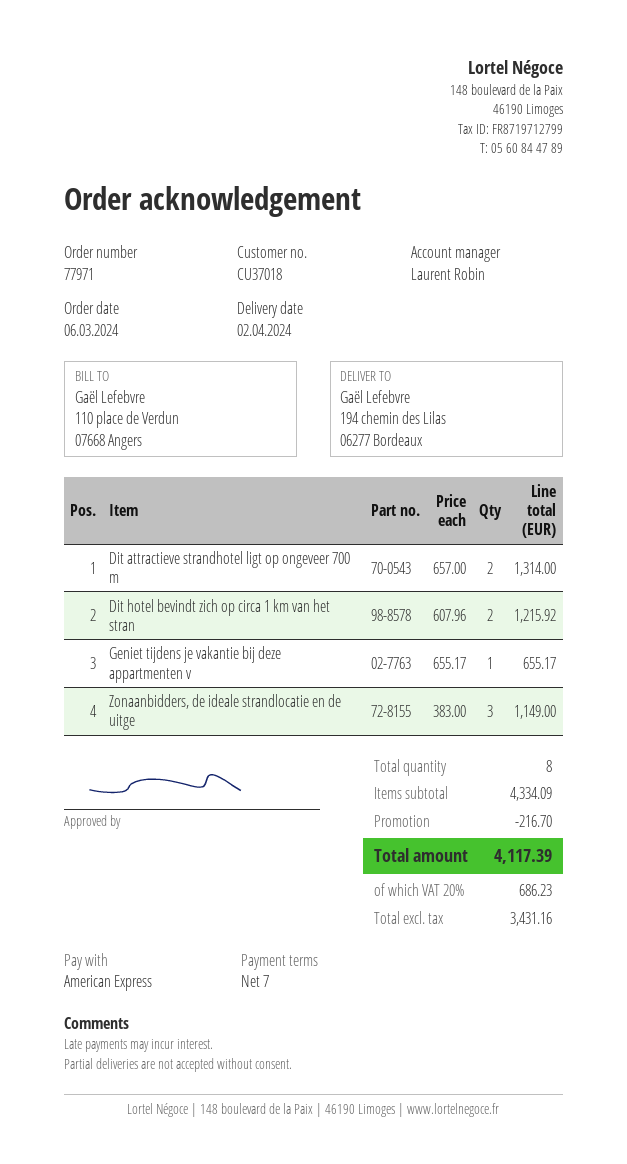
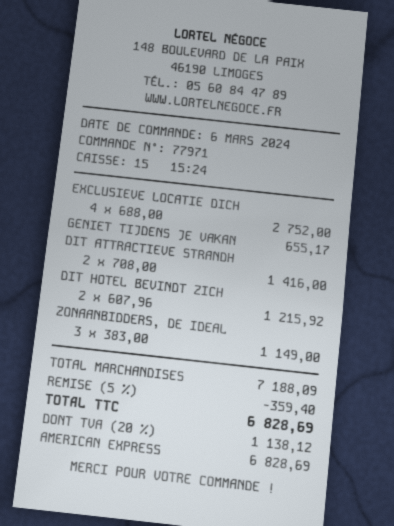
Dit attractieve strandhotel ligt op ongeveer 700 m: 2 x 657.00 = 1314.00 -> 2 x 708.00 = 1416.00
EXCLUSIEVE LOCATIE DICH: none -> 4 x 688.00 = 2752.00
subtotal: 4334.09 -> 7188.09
discount: 216.70 -> 359.40
tax: 20% = 686.23 -> 20% = 1138.12
total: 4117.39 -> 6828.69

